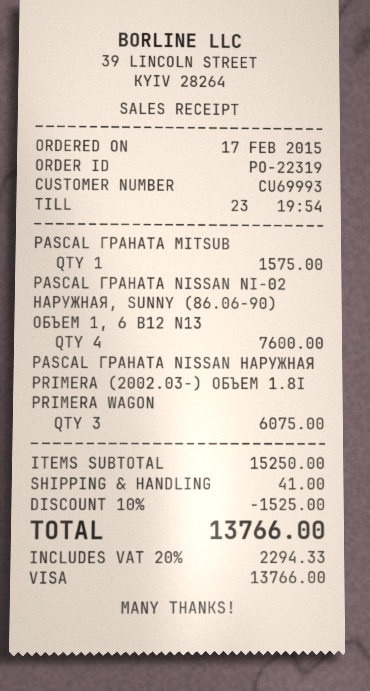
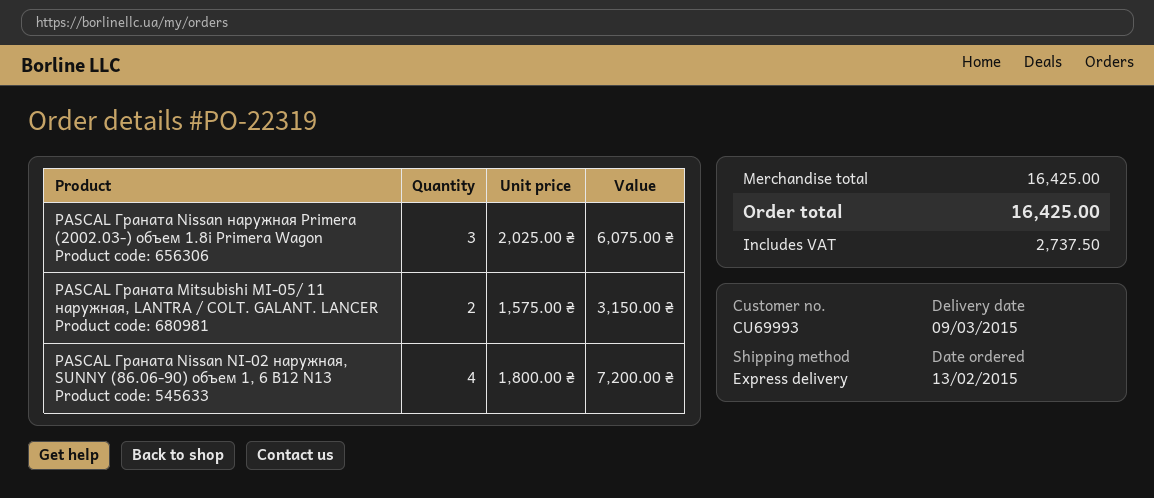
order date: 2015-02-17 -> 2015-02-13
PASCAL ГРАНАТА MITSUB: 1 for 1575.00 -> 2 for 3150.00
PASCAL ГРАНАТА NISSAN NI-02 НАРУЖНАЯ, SUNNY (86.06-90) ОБЪЕМ 1, 6 B12 N13: 4 for 7600.00 -> 4 for 7200.00
subtotal: 15250.00 -> 16425.00
discount: 10% = 1525.00 -> none
shipping: 41.00 -> none
tax: 2294.33 -> 2737.50
total: 13766.00 -> 16425.00

